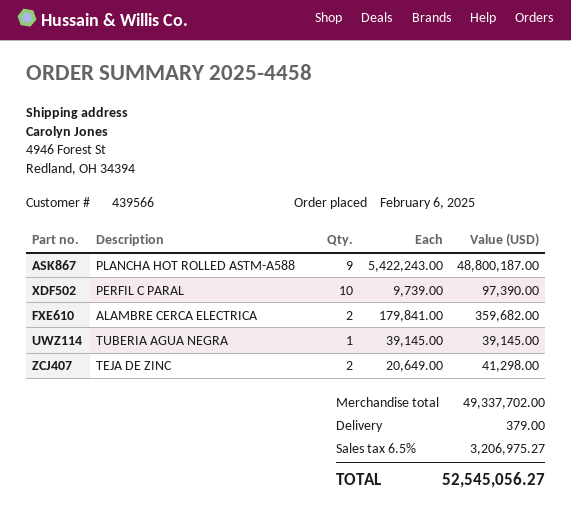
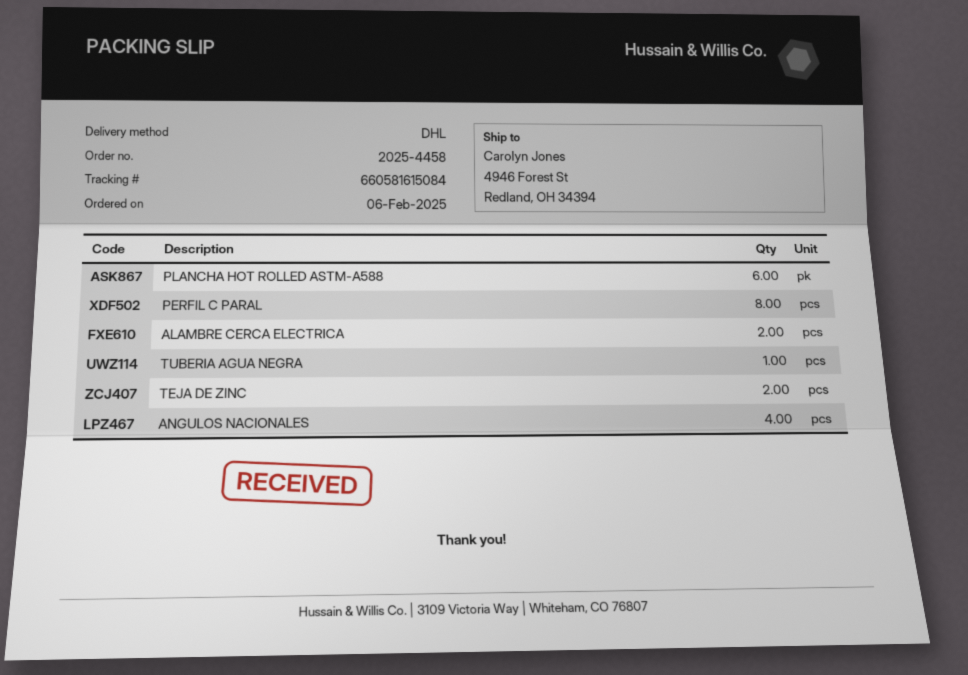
PLANCHA HOT ROLLED ASTM-A588: 9 -> 6
PERFIL C PARAL: 10 -> 8
ANGULOS NACIONALES: none -> 4

